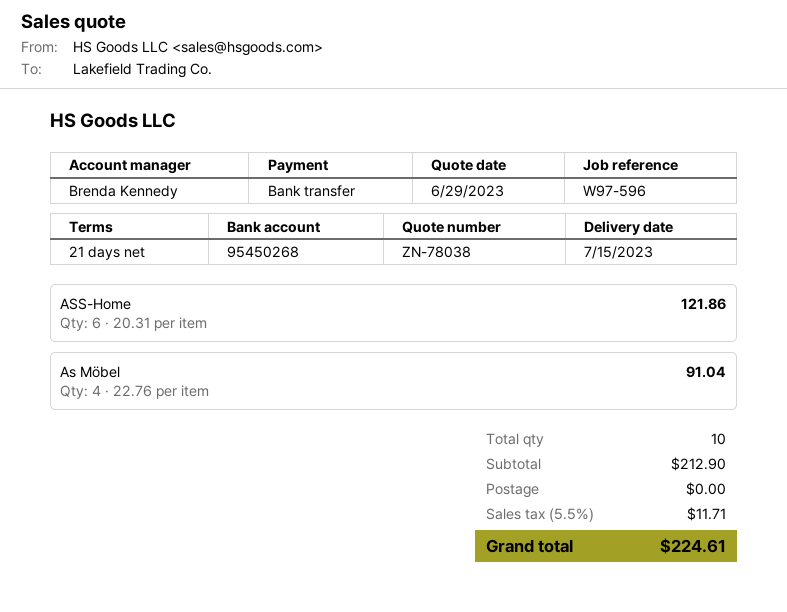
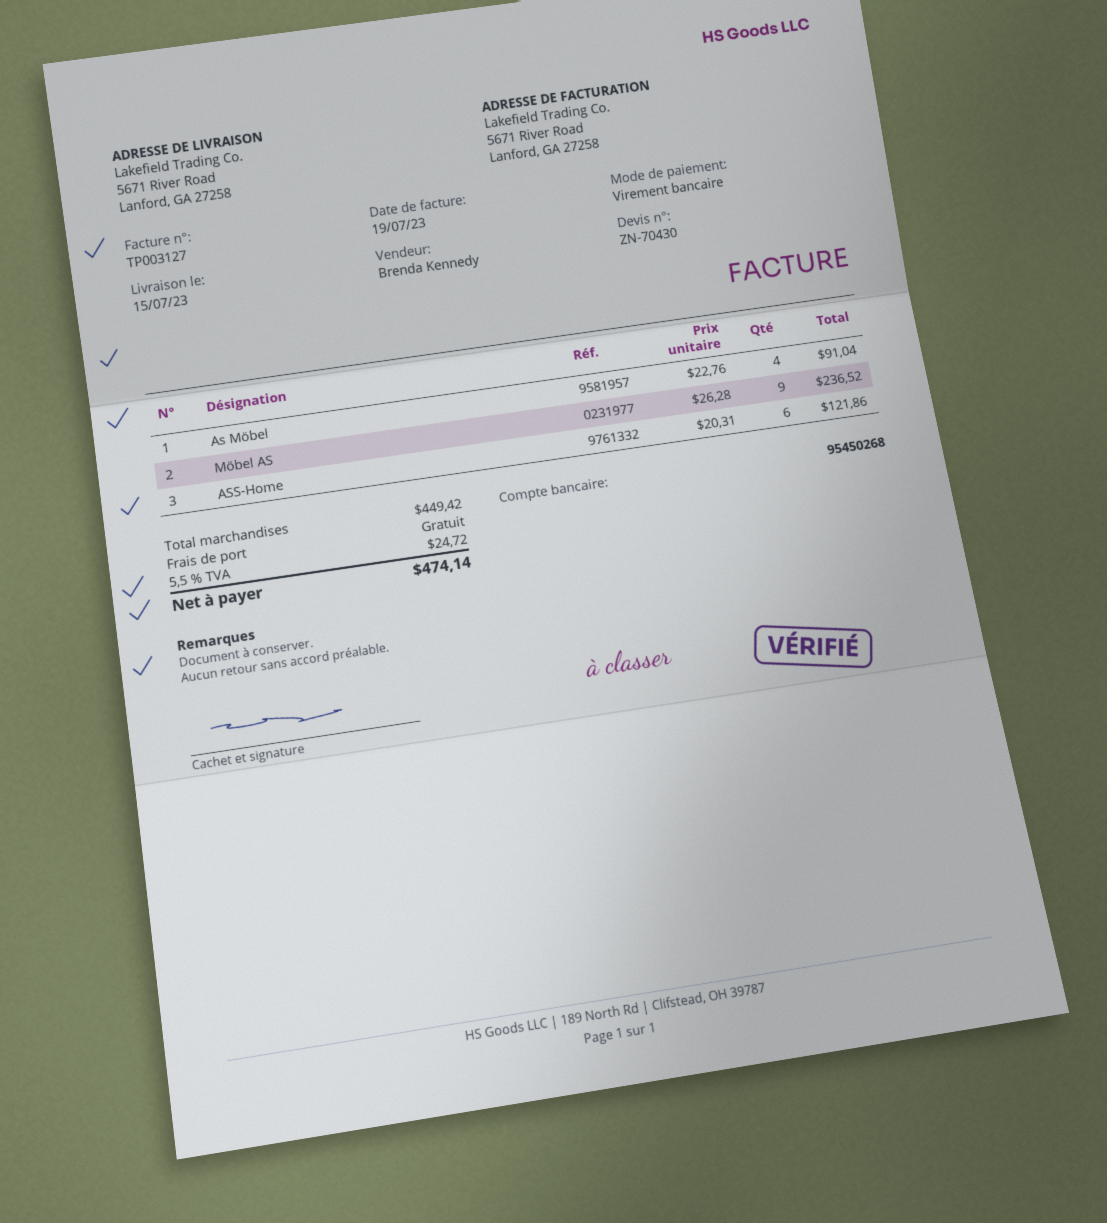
quote number: ZN-78038 -> ZN-70430
Möbel AS: none -> 9 x 26.28 = 236.52
subtotal: 212.90 -> 449.42
tax: 5.5% = 11.71 -> 5.5% = 24.72
total: 224.61 -> 474.14

